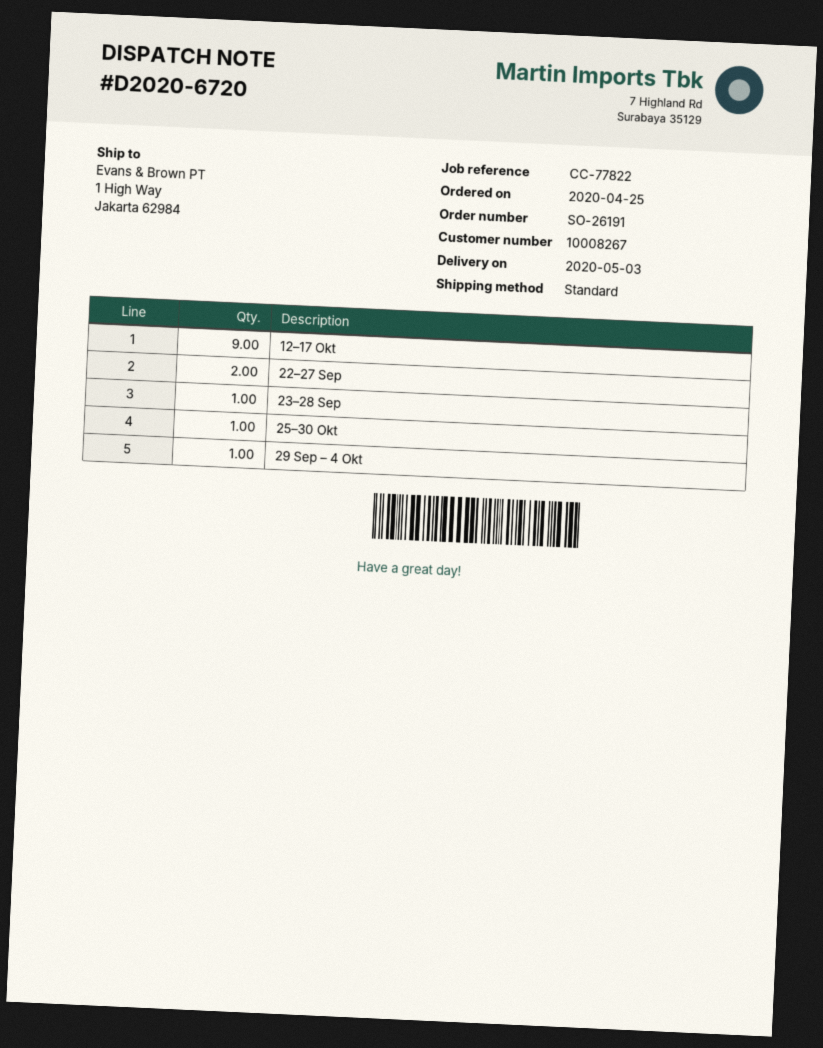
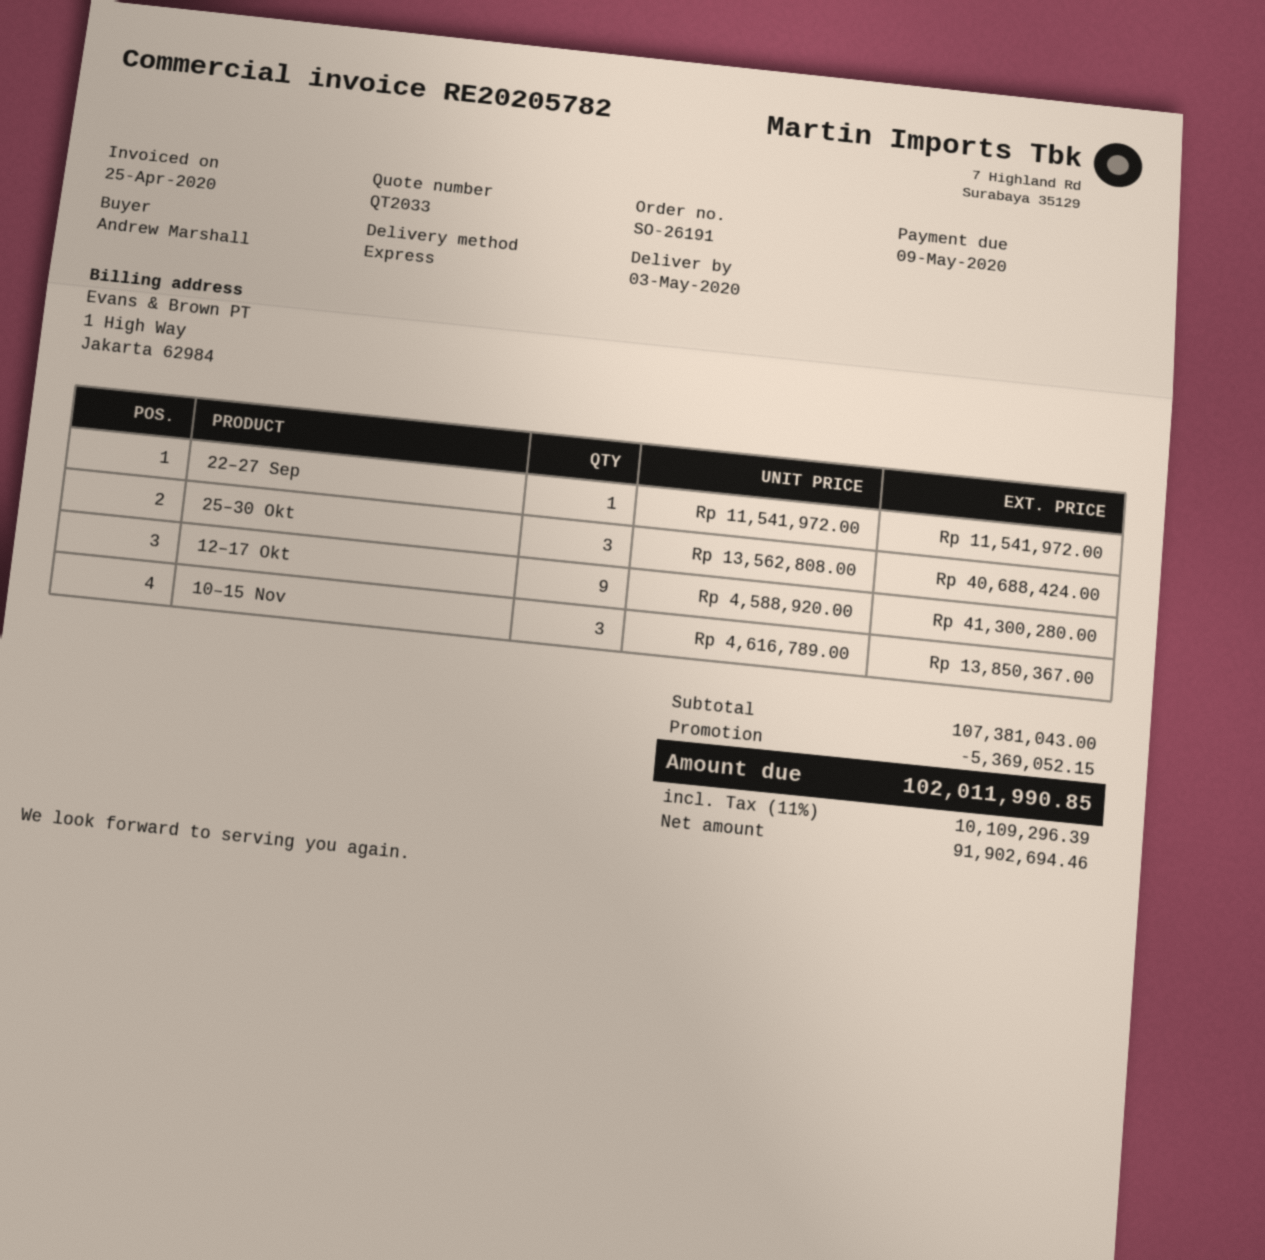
shipping method: standard -> express
22–27 Sep: 2 -> 1
23–28 Sep: 1 -> none
25–30 Okt: 1 -> 3
29 Sep – 4 Okt: 1 -> none
10–15 Nov: none -> 3

